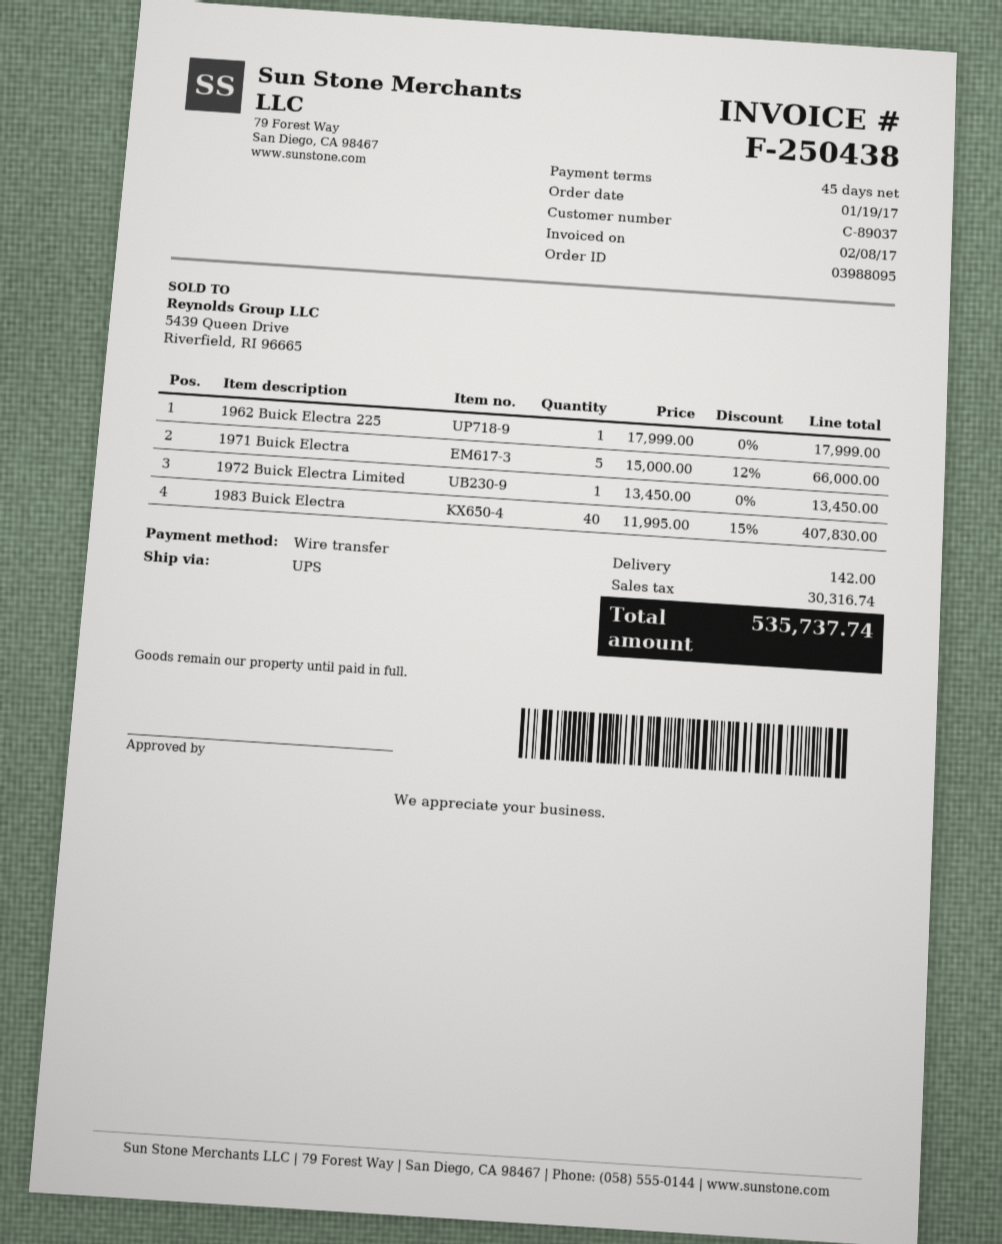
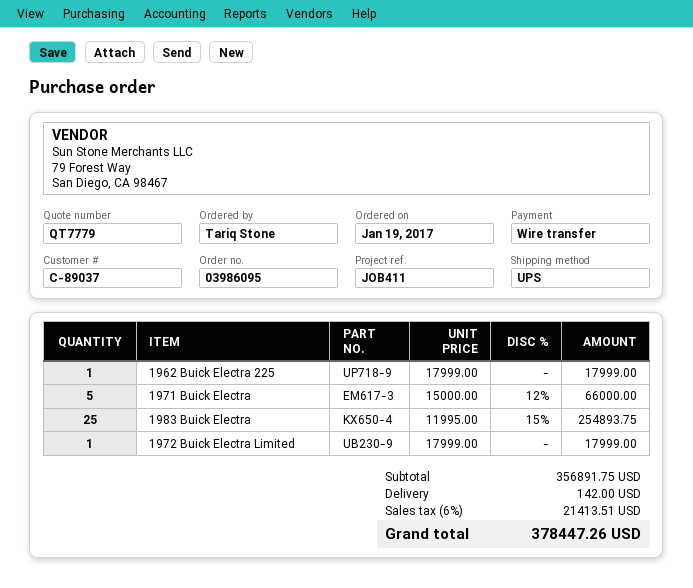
order number: 03988095 -> 03986095
1972 Buick Electra Limited: 1 x 13450.00 = 13450.00 -> 1 x 17999.00 = 17999.00
1983 Buick Electra: 40 x 11995.00 - 15% = 407830.00 -> 25 x 11995.00 - 15% = 254893.75
tax: 30316.74 -> 21413.51
total: 535737.74 -> 378447.26

